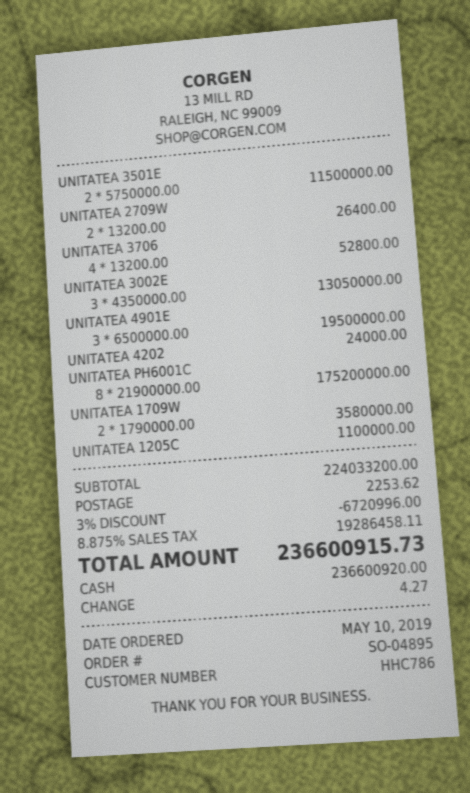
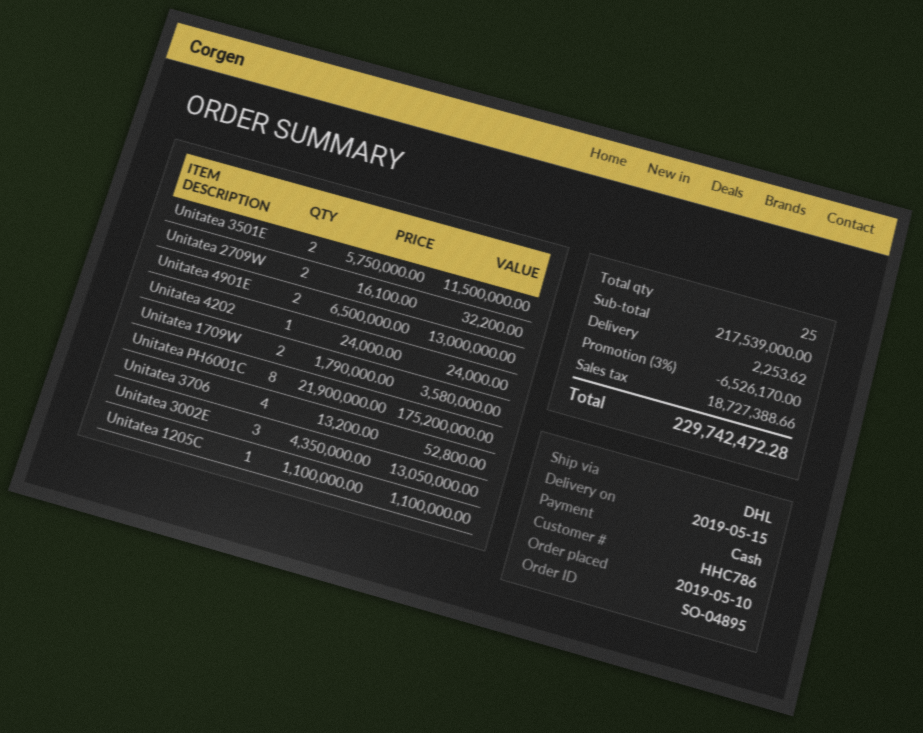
UNITATEA 2709W: 2 x 13200.00 = 26400.00 -> 2 x 16100.00 = 32200.00
UNITATEA 4901E: 3 x 6500000.00 = 19500000.00 -> 2 x 6500000.00 = 13000000.00
subtotal: 224033200.00 -> 217539000.00
discount: 3% = 6720996.00 -> 3% = 6526170.00
tax: 19286458.11 -> 18727388.66
total: 236600915.73 -> 229742472.28

